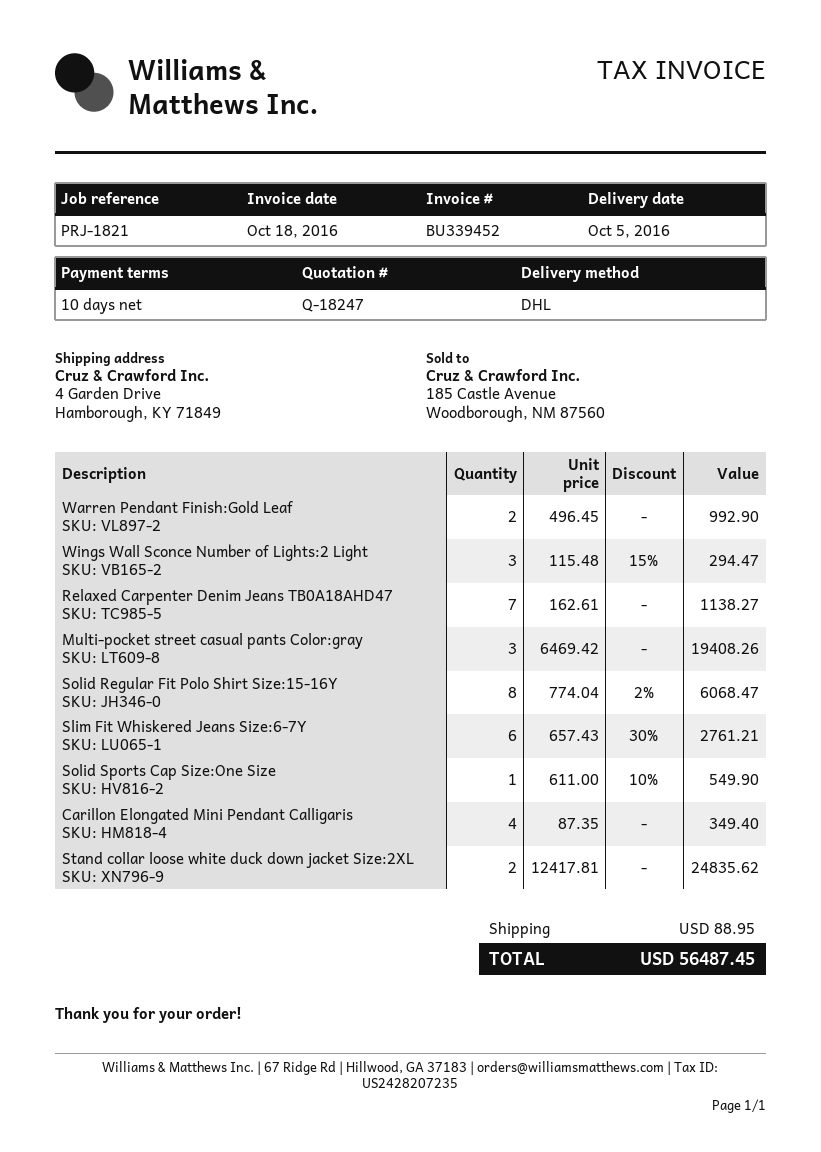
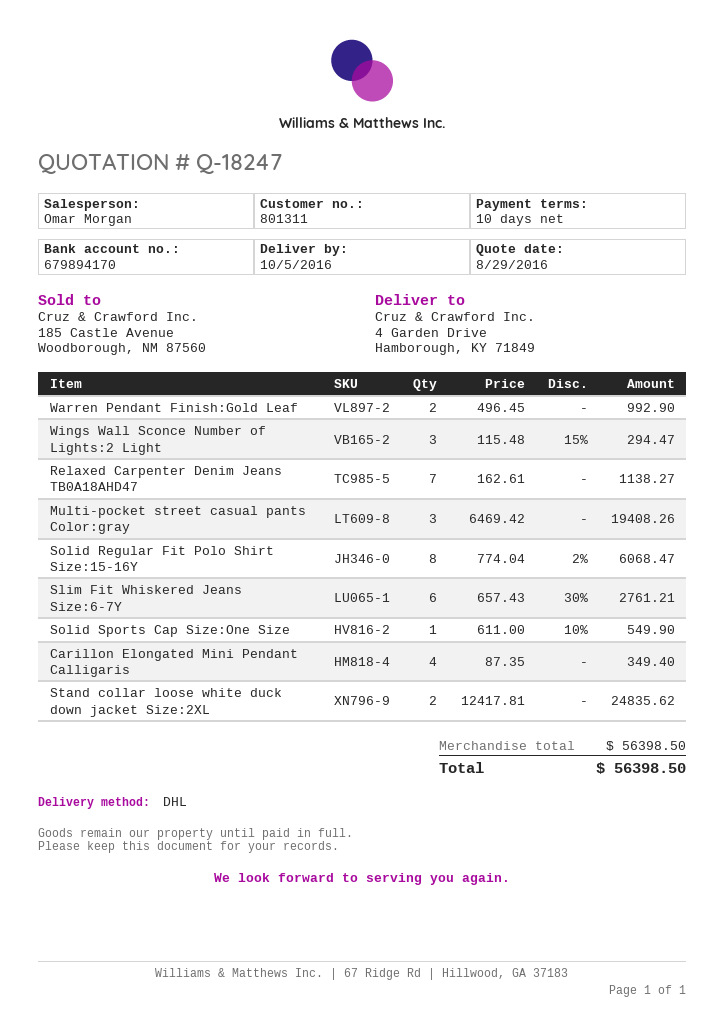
shipping: 88.95 -> none
total: 56487.45 -> 56398.50

